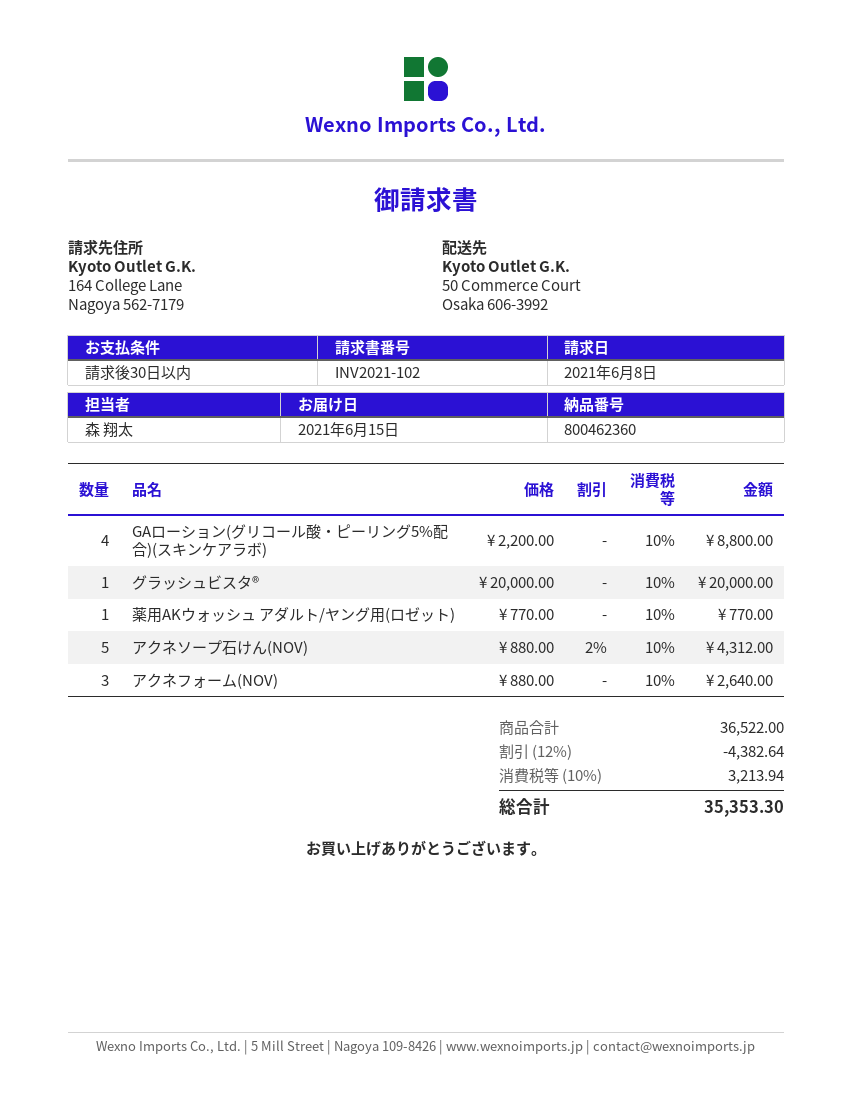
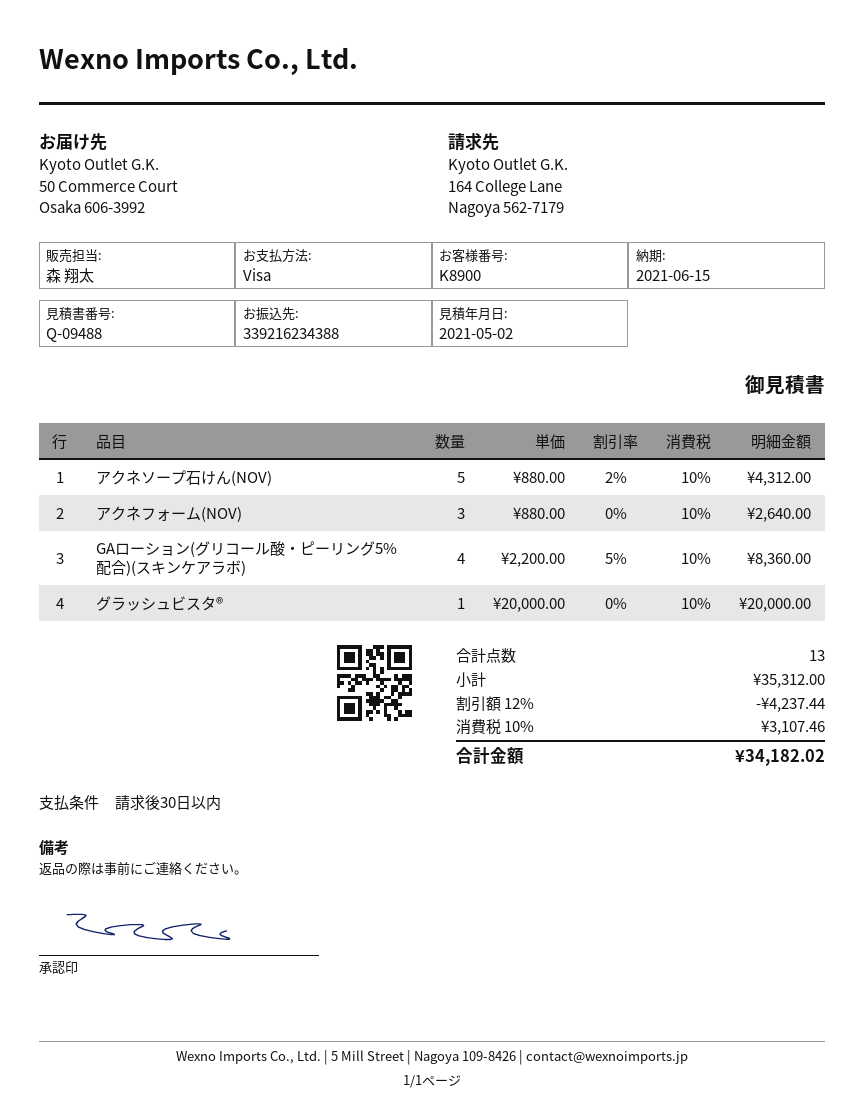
GAローション(グリコール酸・ピーリング5%配合)(スキンケアラボ): 4 x 2200.00 = 8800.00 -> 4 x 2200.00 - 5% = 8360.00
薬用AKウォッシュ アダルト/ヤング用(ロゼット): 1 x 770.00 = 770.00 -> none
subtotal: 36522.00 -> 35312.00
discount: 12% = 4382.64 -> 12% = 4237.44
tax: 10% = 3213.94 -> 10% = 3107.46
total: 35353.30 -> 34182.02

